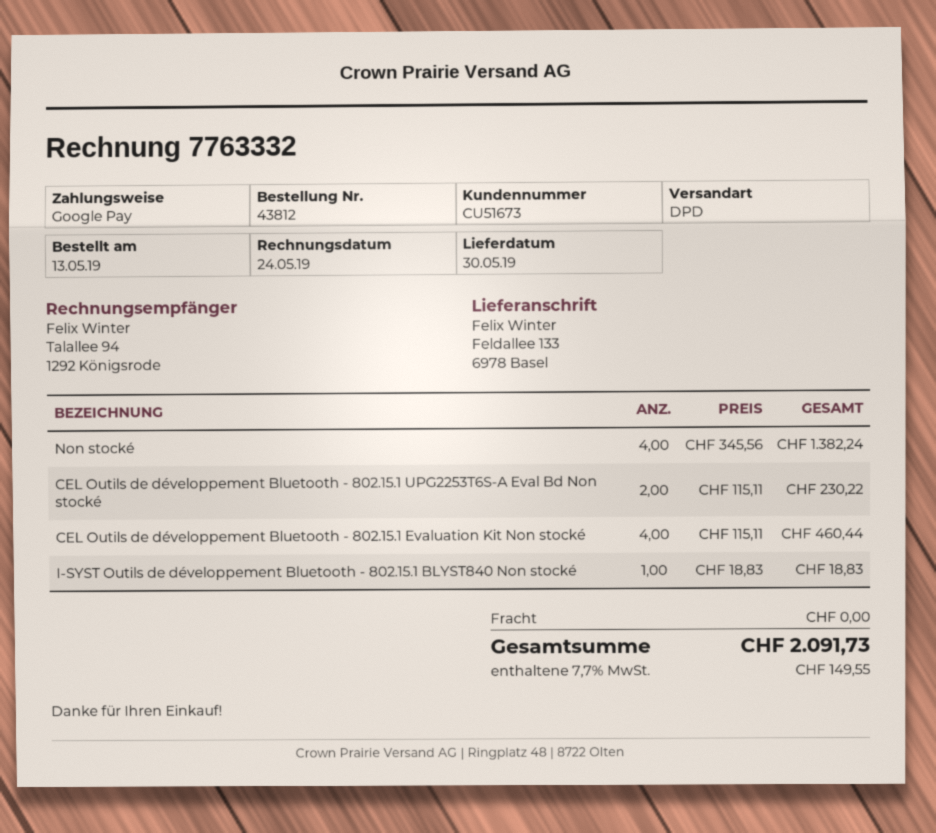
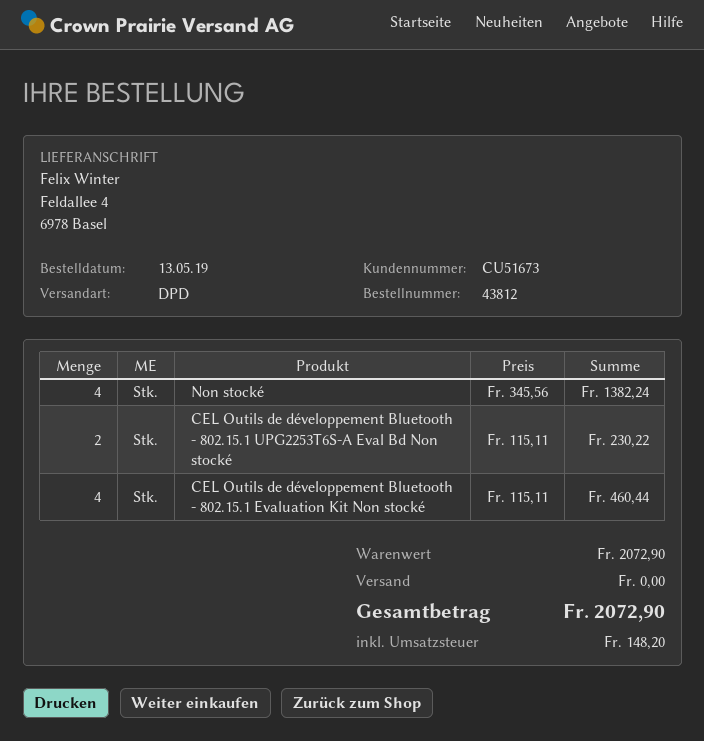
ship to: Feldallee 133, 6978 Basel -> Feldallee 4, 6978 Basel
I-SYST Outils de développement Bluetooth - 802.15.1 BLYST840 Non stocké: 1 x 18.83 = 18.83 -> none
tax: 149.55 -> 148.20
total: 2091.73 -> 2072.90

